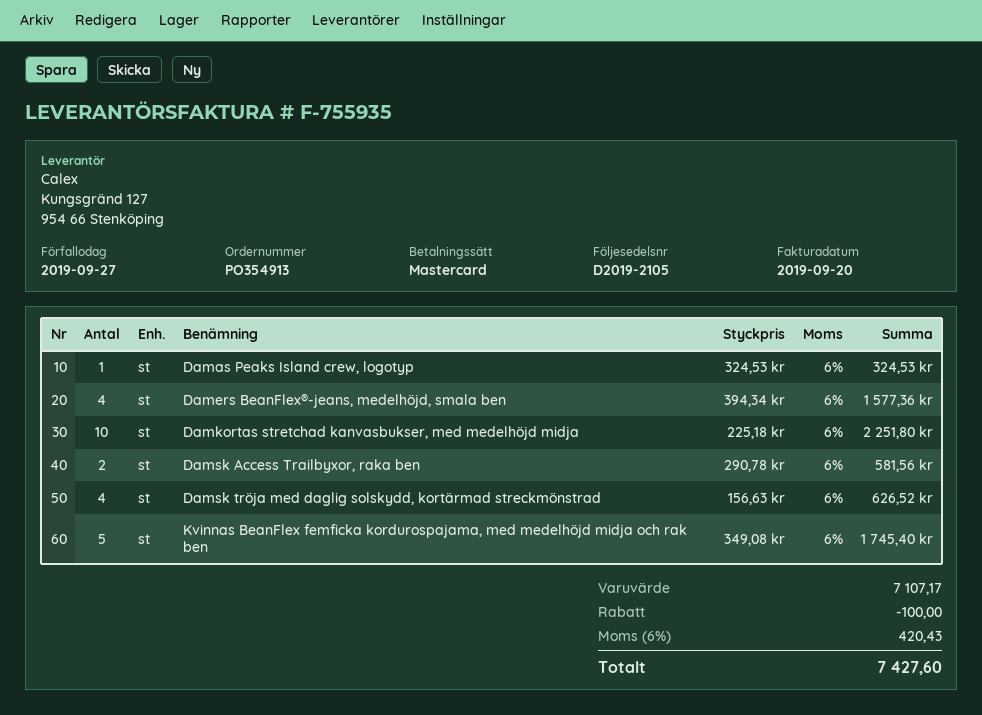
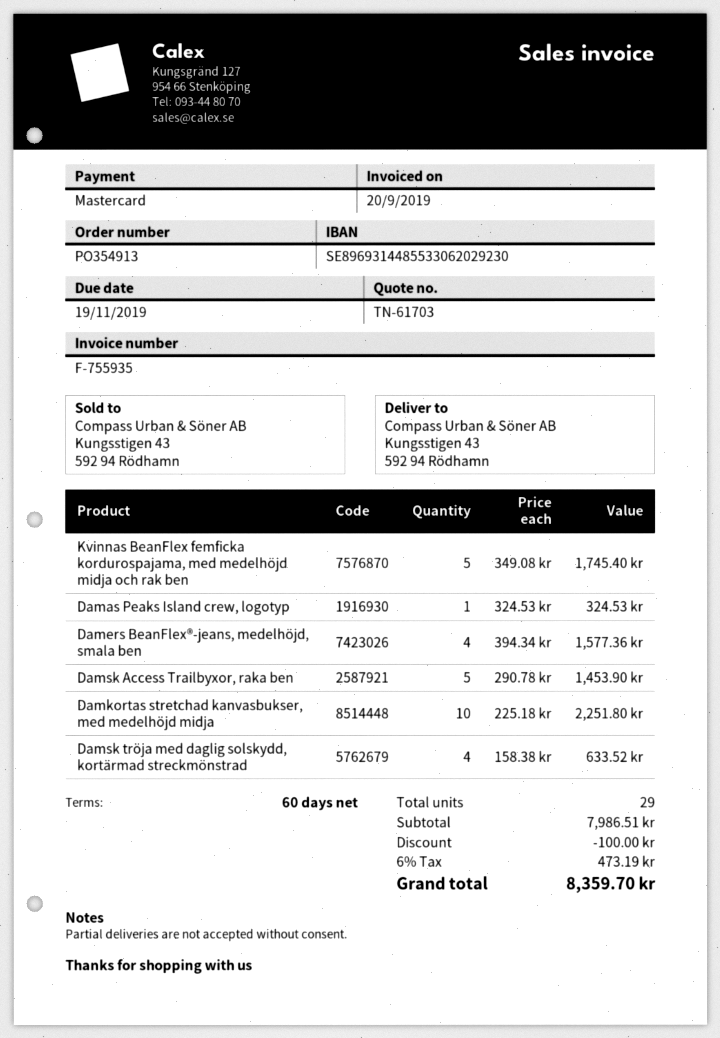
due date: 2019-09-27 -> 2019-11-19
Damsk Access Trailbyxor, raka ben: 2 x 290.78 = 581.56 -> 5 x 290.78 = 1453.90
Damsk tröja med daglig solskydd, kortärmad streckmönstrad: 4 x 156.63 = 626.52 -> 4 x 158.38 = 633.52
subtotal: 7107.17 -> 7986.51
tax: 6% = 420.43 -> 6% = 473.19
total: 7427.60 -> 8359.70

